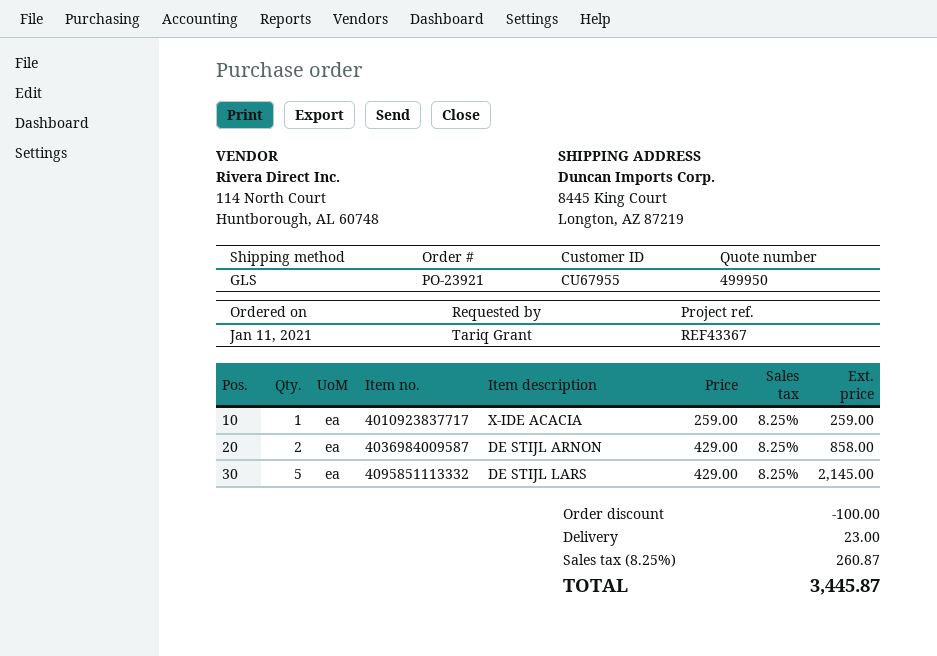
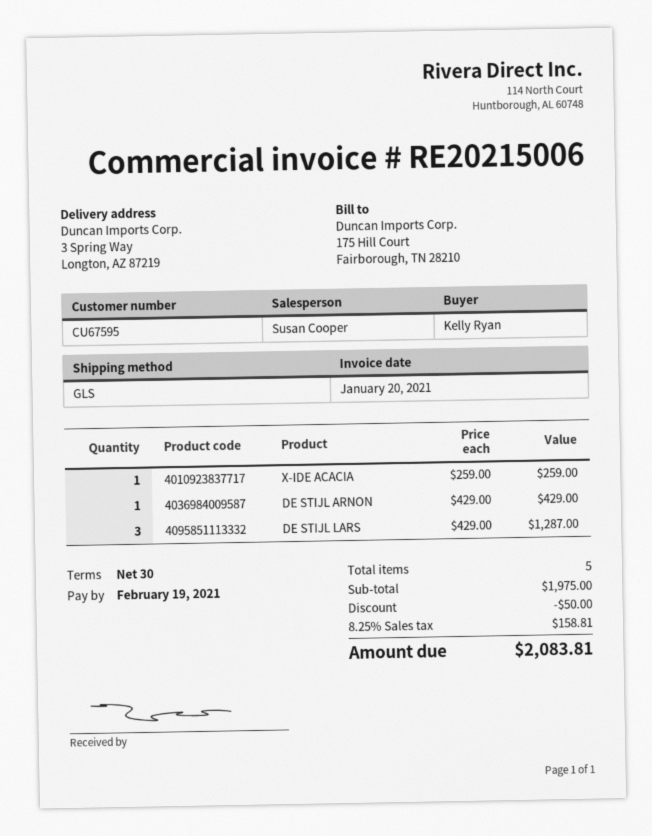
customer number: CU67955 -> CU67595
ordered by: Tariq Grant -> Kelly Ryan
ship to: 8445 King Court, Longton, AZ 87219 -> 3 Spring Way, Longton, AZ 87219
DE STIJL ARNON: 2 x 429.00 = 858.00 -> 1 x 429.00 = 429.00
DE STIJL LARS: 5 x 429.00 = 2145.00 -> 3 x 429.00 = 1287.00
discount: 100.00 -> 50.00
shipping: 23.00 -> none
tax: 8.25% = 260.87 -> 8.25% = 158.81
total: 3445.87 -> 2083.81

